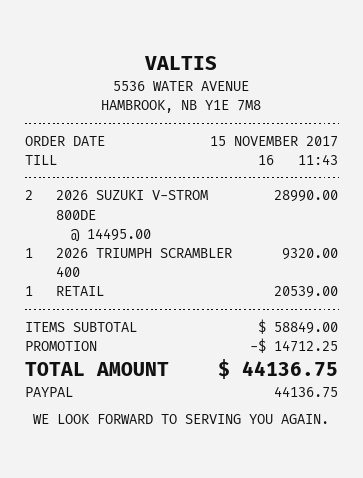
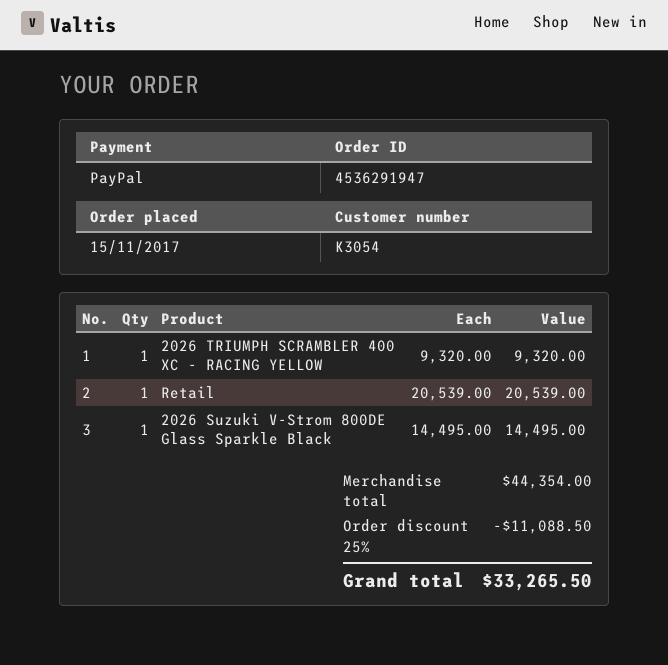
2026 SUZUKI V-STROM 800DE: 2 x 14495.00 = 28990.00 -> 1 x 14495.00 = 14495.00
subtotal: 58849.00 -> 44354.00
discount: 14712.25 -> 11088.50
total: 44136.75 -> 33265.50

